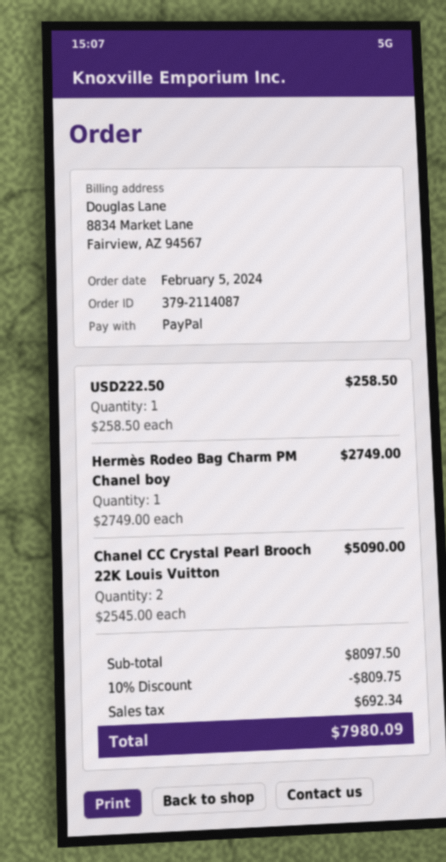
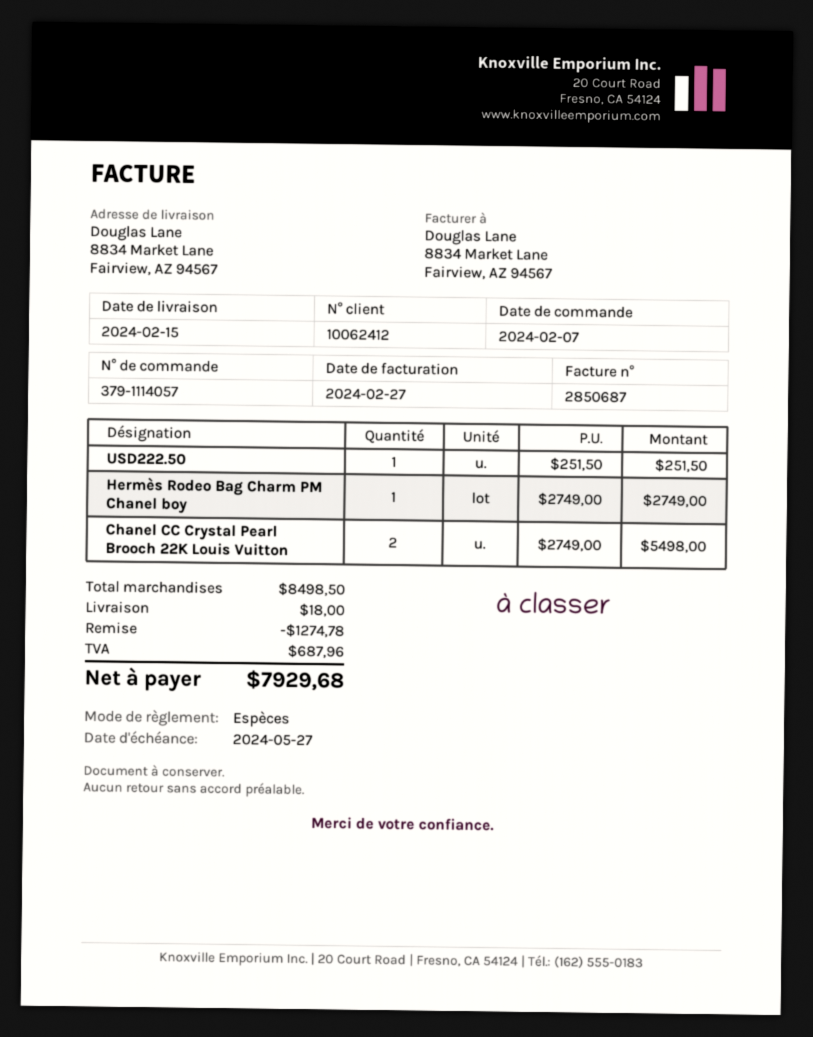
order number: 379-2114087 -> 379-1114057
order date: 2024-02-05 -> 2024-02-07
payment method: PayPal -> cash
USD222.50: 1 x 258.50 = 258.50 -> 1 x 251.50 = 251.50
Chanel CC Crystal Pearl Brooch 22K Louis Vuitton: 2 x 2545.00 = 5090.00 -> 2 x 2749.00 = 5498.00
subtotal: 8097.50 -> 8498.50
discount: 809.75 -> 1274.78
shipping: none -> 18.00
tax: 692.34 -> 687.96
total: 7980.09 -> 7929.68

